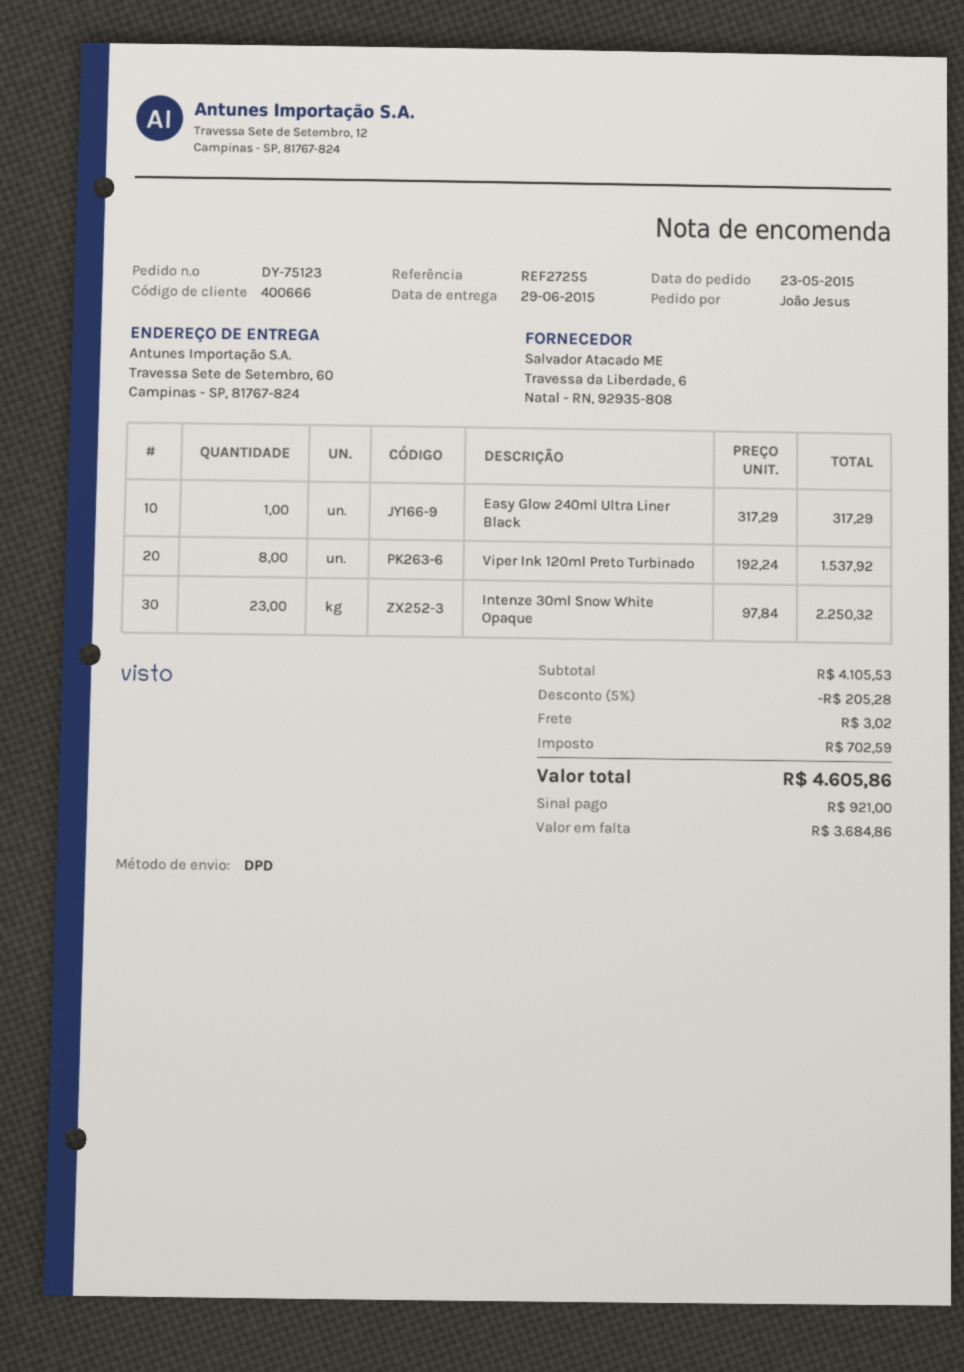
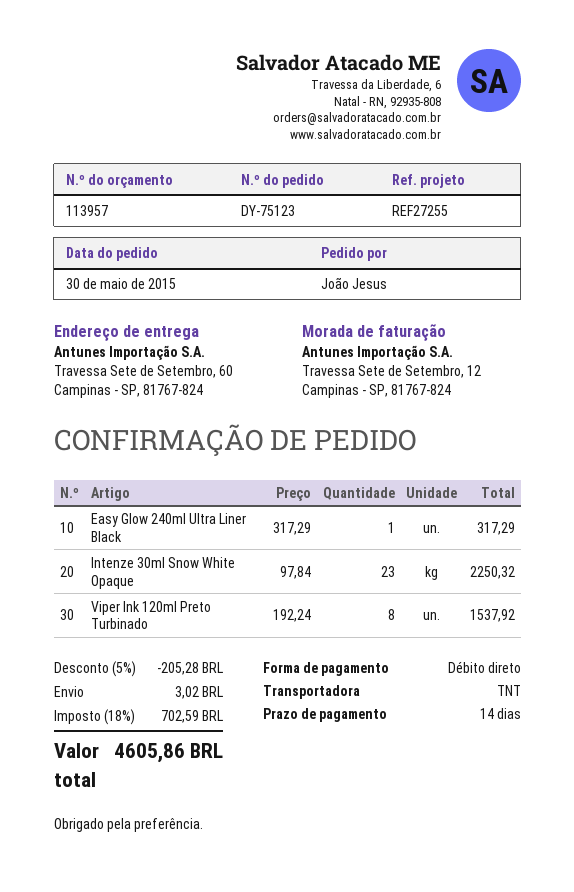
order date: 2015-05-23 -> 2015-05-30
shipping method: DPD -> TNT

